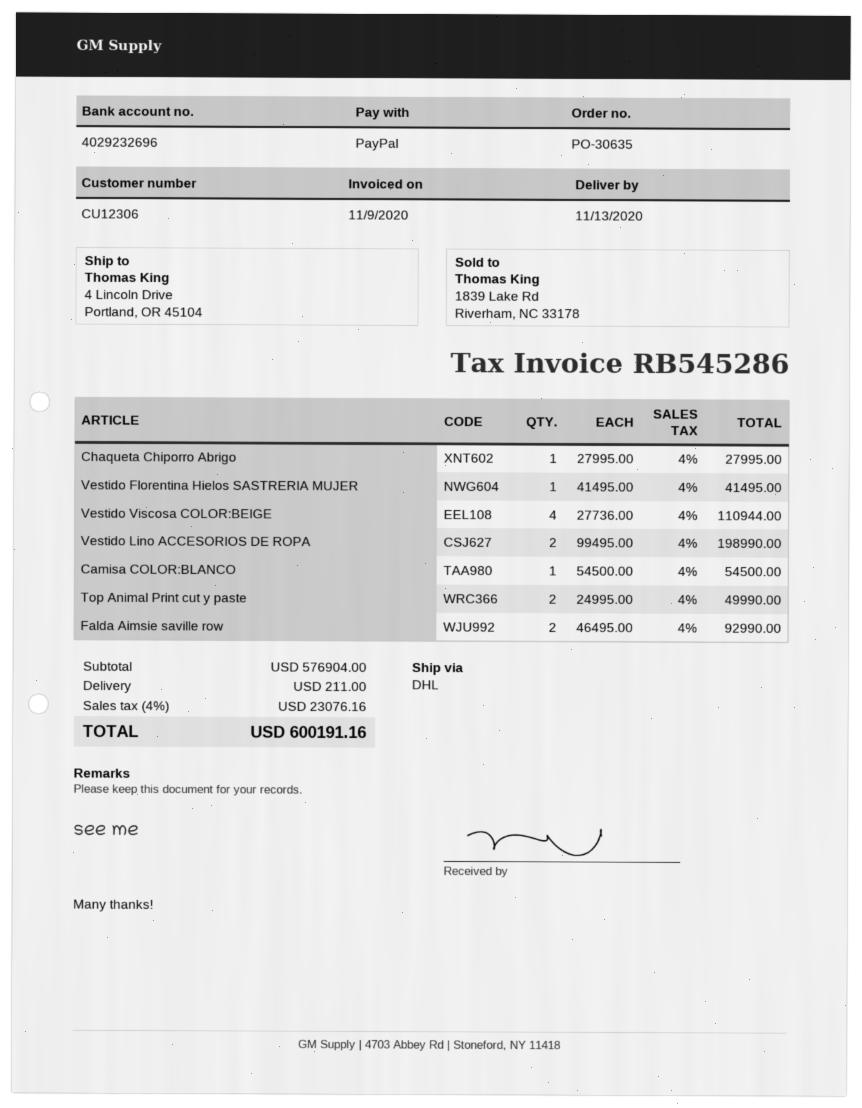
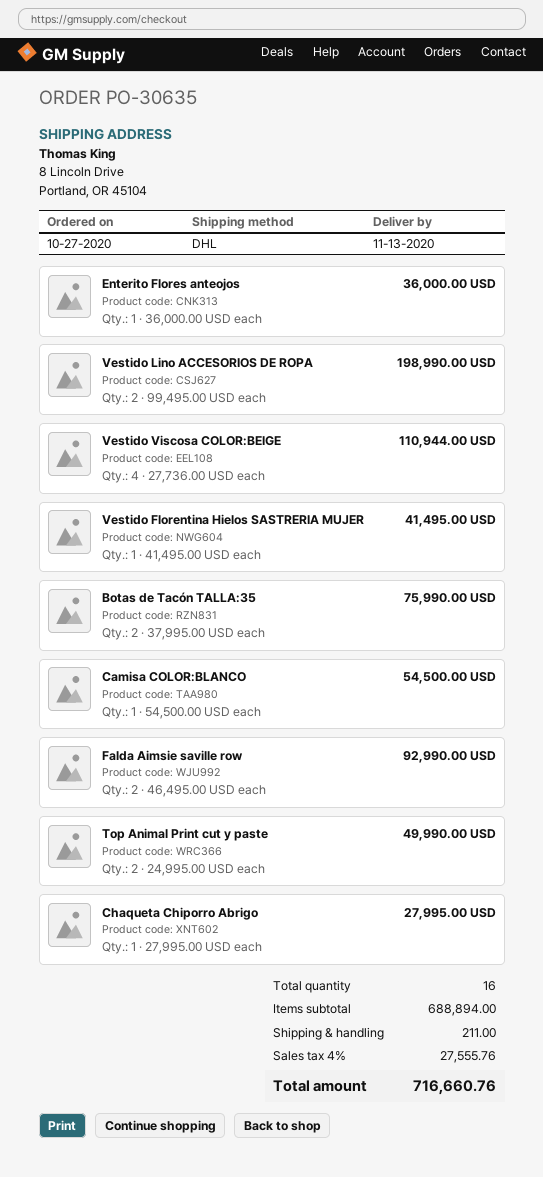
ship to: 4 Lincoln Drive, Portland, OR 45104 -> 8 Lincoln Drive, Portland, OR 45104
Enterito Flores anteojos: none -> 1 x 36000.00 = 36000.00
Botas de Tacón TALLA:35: none -> 2 x 37995.00 = 75990.00
subtotal: 576904.00 -> 688894.00
tax: 4% = 23076.16 -> 4% = 27555.76
total: 600191.16 -> 716660.76

